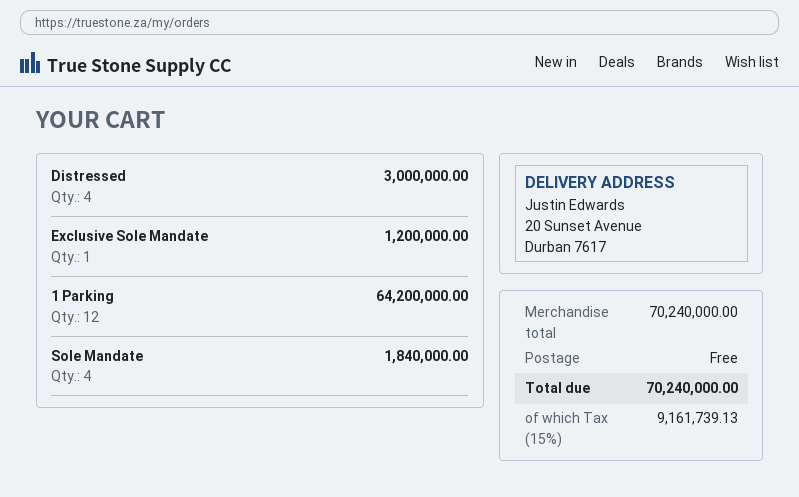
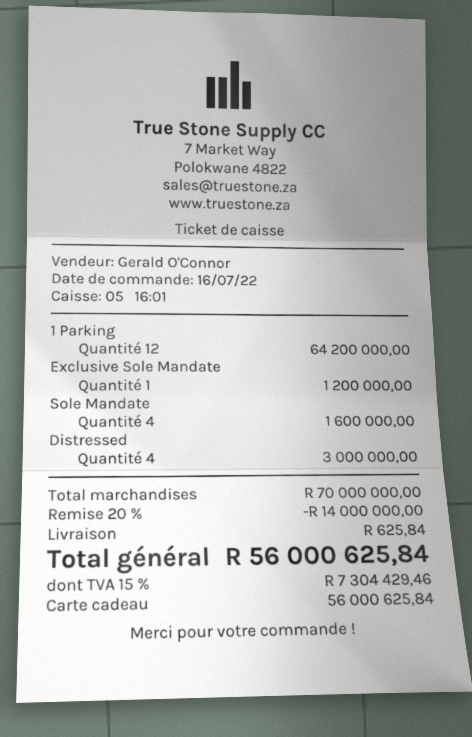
Sole Mandate: 4 for 1840000.00 -> 4 for 1600000.00
subtotal: 70240000.00 -> 70000000.00
discount: none -> 20% = 14000000.00
shipping: 0.00 -> 625.84
tax: 15% = 9161739.13 -> 15% = 7304429.46
total: 70240000.00 -> 56000625.84

